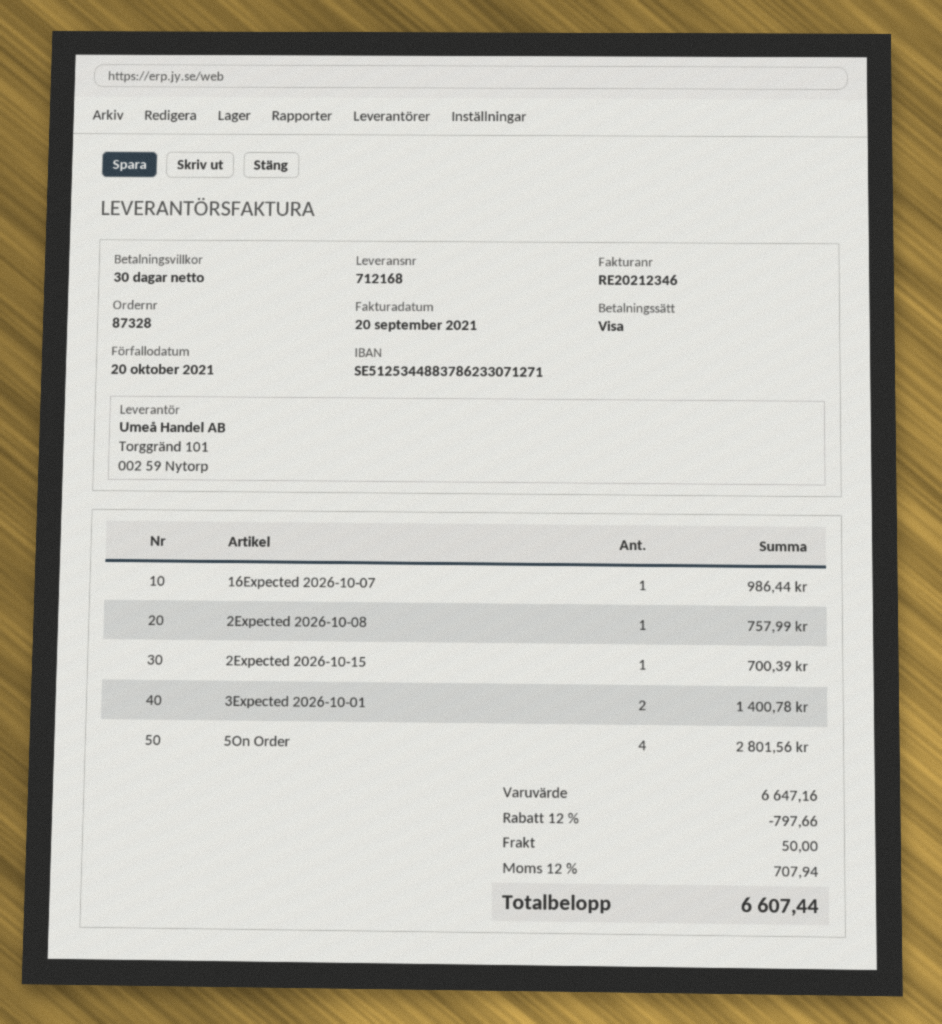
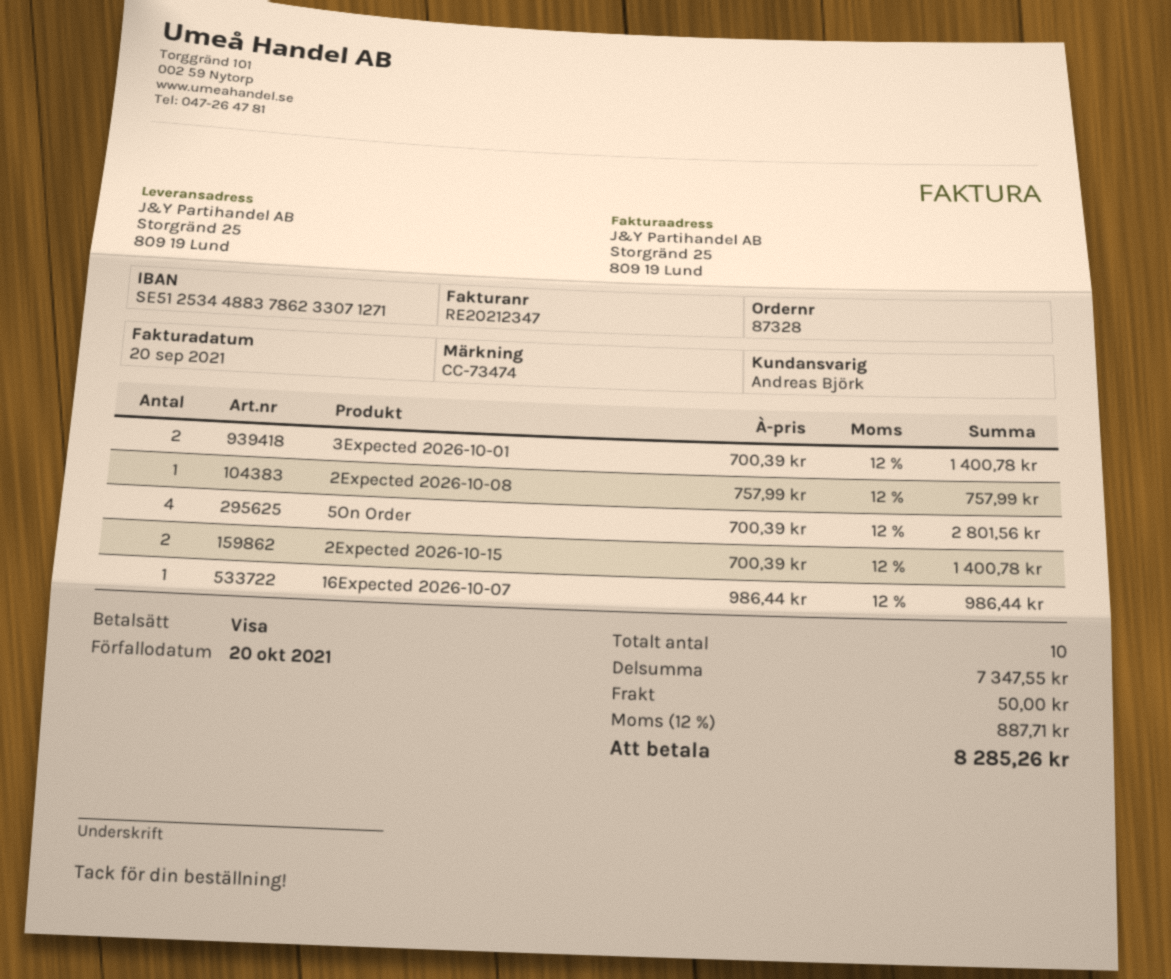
invoice number: RE20212346 -> RE20212347
2Expected 2026-10-15: 1 for 700.39 -> 2 for 1400.78
subtotal: 6647.16 -> 7347.55
discount: 12% = 797.66 -> none
tax: 12% = 707.94 -> 12% = 887.71
total: 6607.44 -> 8285.26

